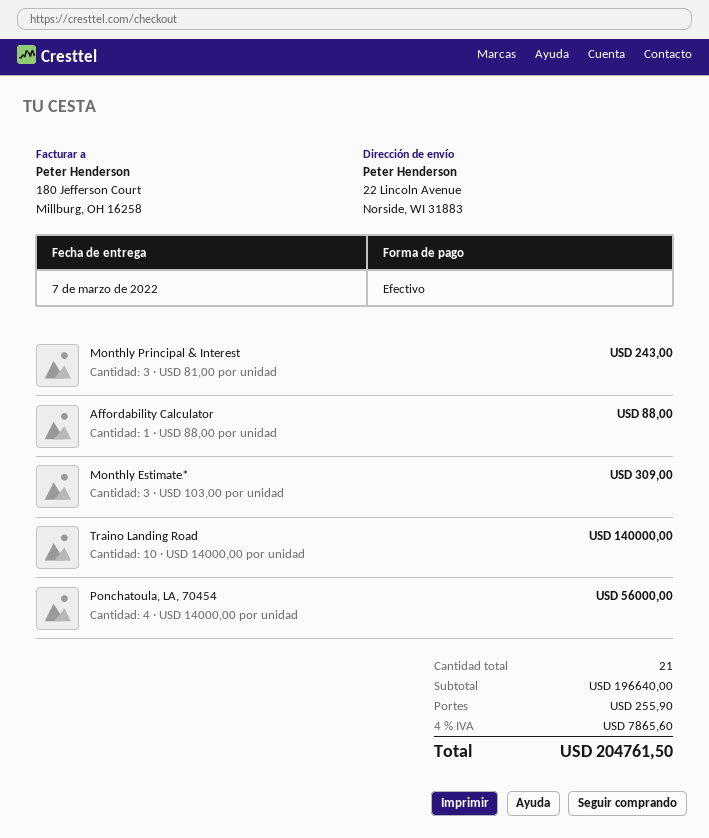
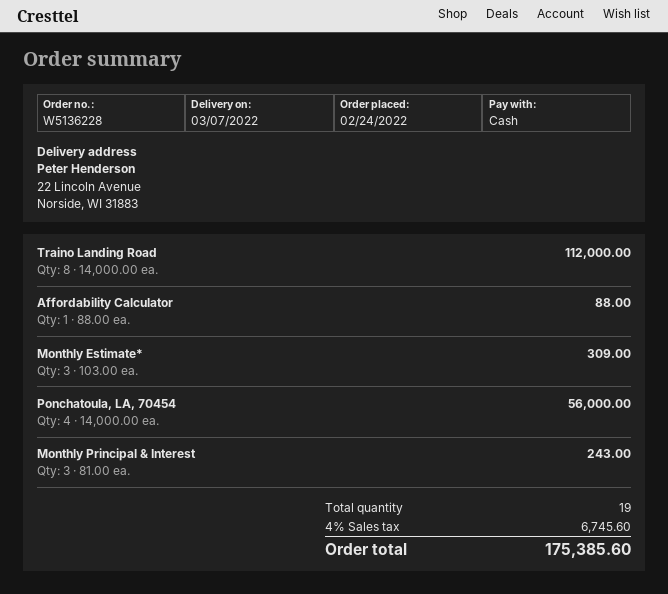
Traino Landing Road: 10 x 14000.00 = 140000.00 -> 8 x 14000.00 = 112000.00
total quantity: 21 -> 19
shipping: 255.90 -> none
tax: 4% = 7865.60 -> 4% = 6745.60
total: 204761.50 -> 175385.60

